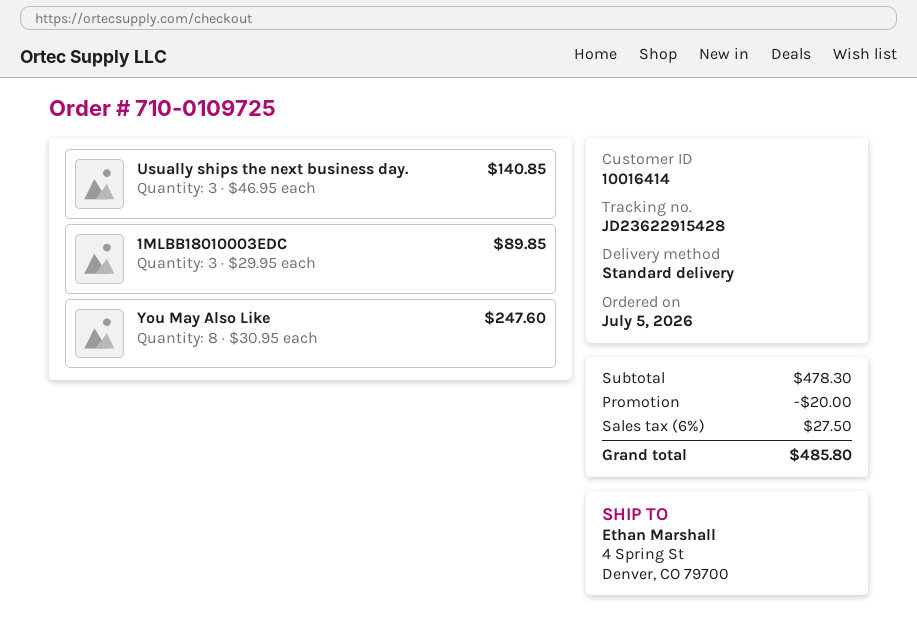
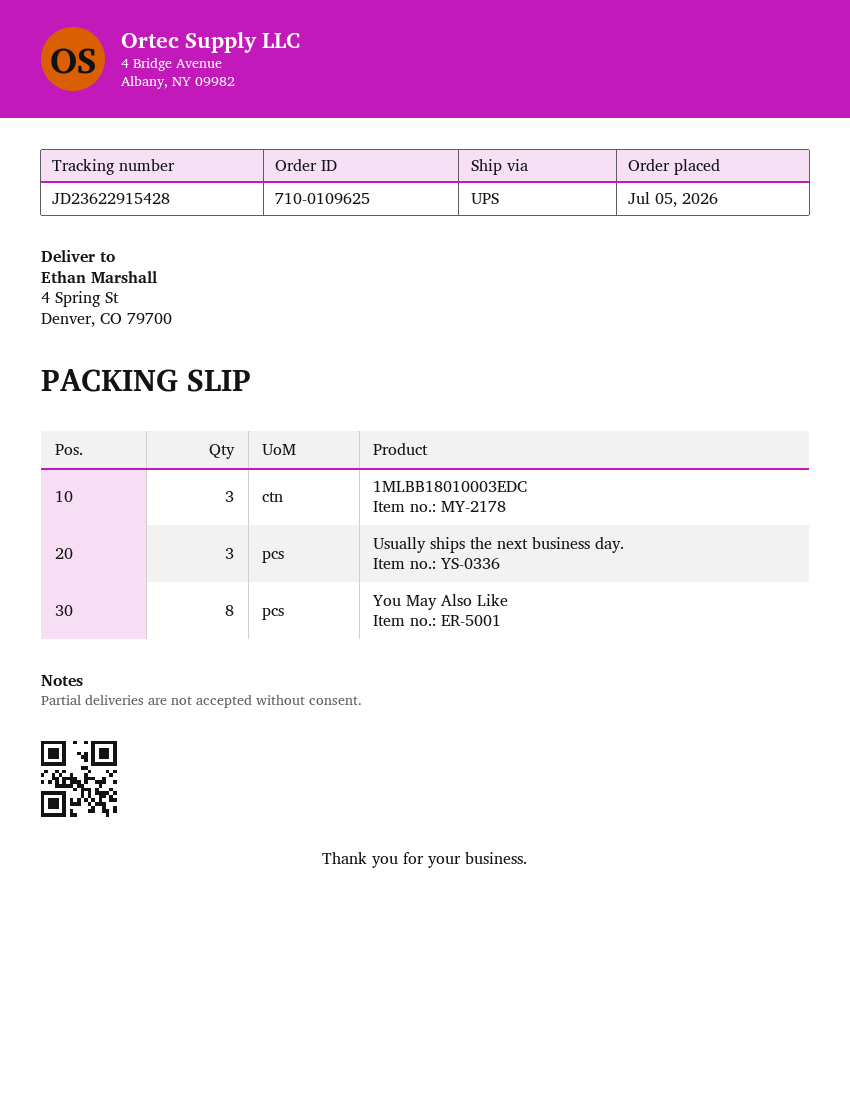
order number: 710-0109725 -> 710-0109625
shipping method: standard -> UPS

